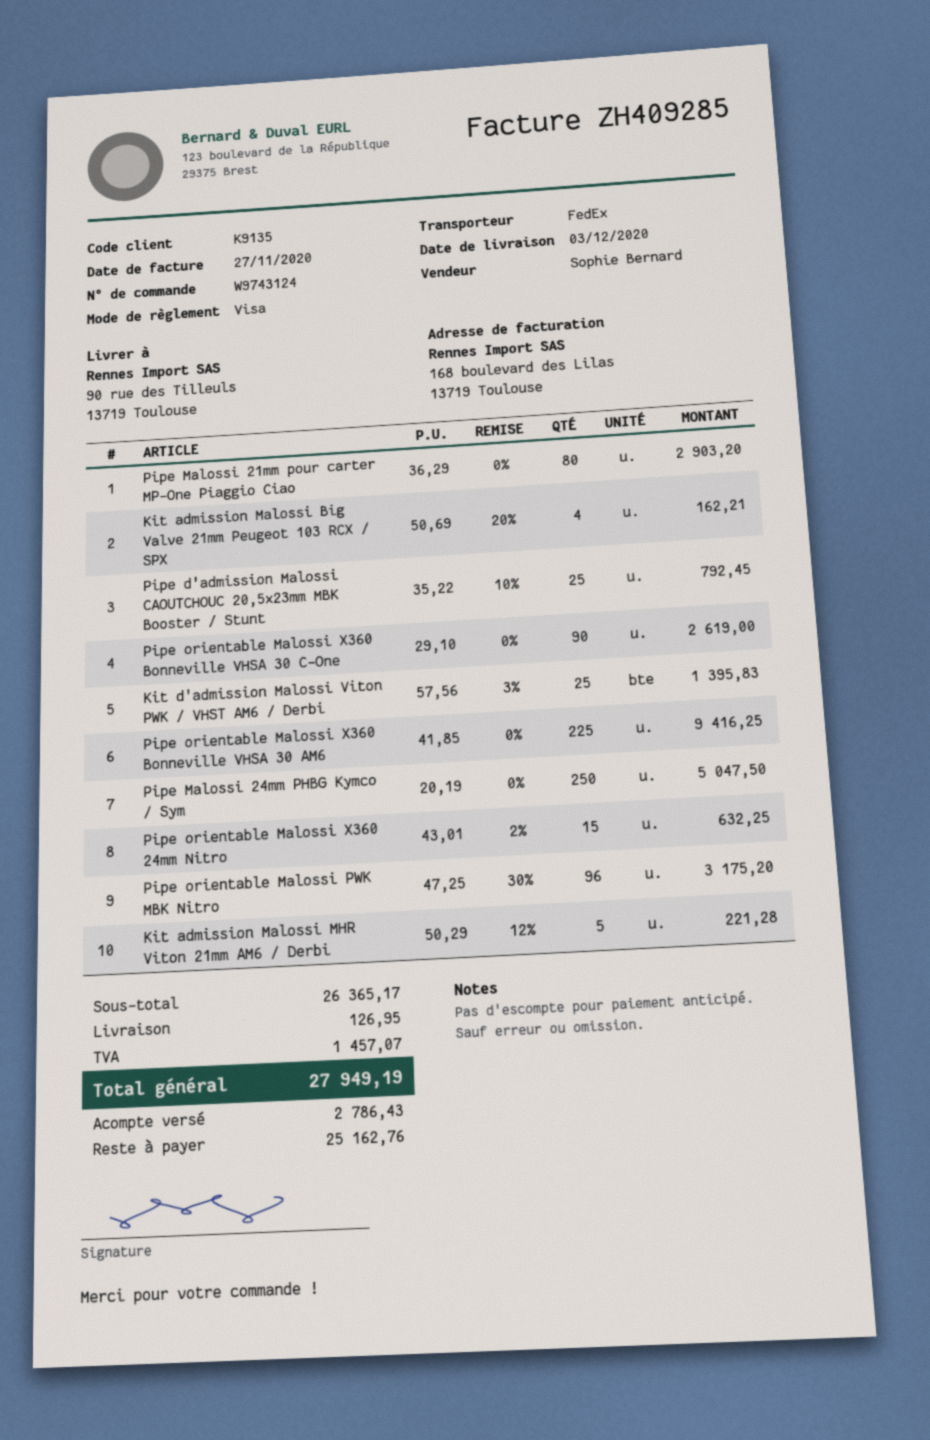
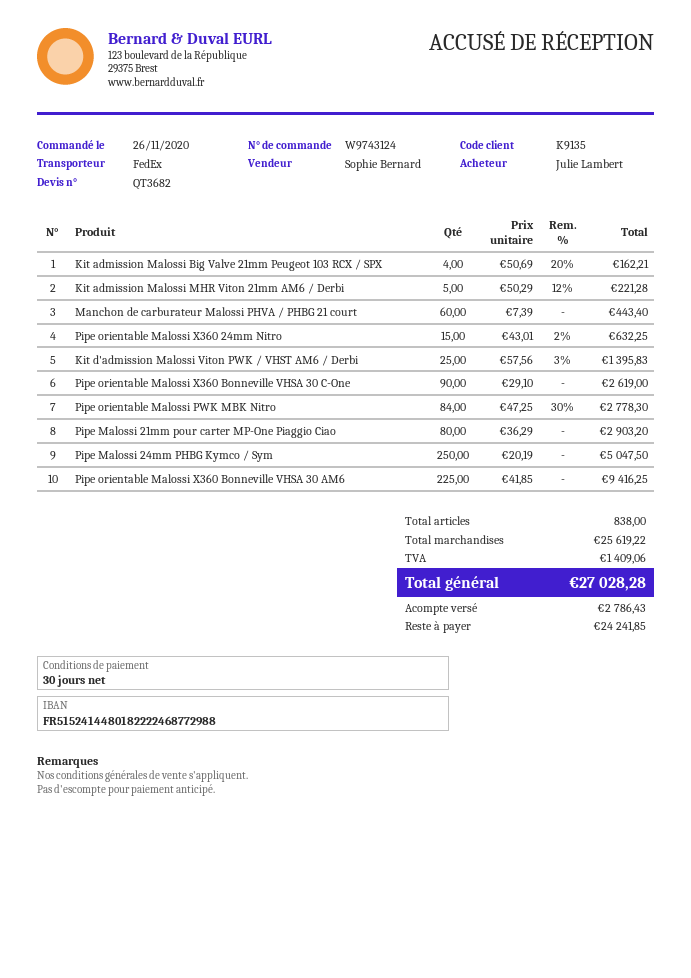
Pipe d'admission Malossi CAOUTCHOUC 20,5x23mm MBK Booster / Stunt: 25 x 35.22 - 10% = 792.45 -> none
Pipe orientable Malossi PWK MBK Nitro: 96 x 47.25 - 30% = 3175.20 -> 84 x 47.25 - 30% = 2778.30
Manchon de carburateur Malossi PHVA / PHBG 21 court: none -> 60 x 7.39 = 443.40
subtotal: 26365.17 -> 25619.22
shipping: 126.95 -> none
tax: 1457.07 -> 1409.06
total: 27949.19 -> 27028.28
balance: 25162.76 -> 24241.85

